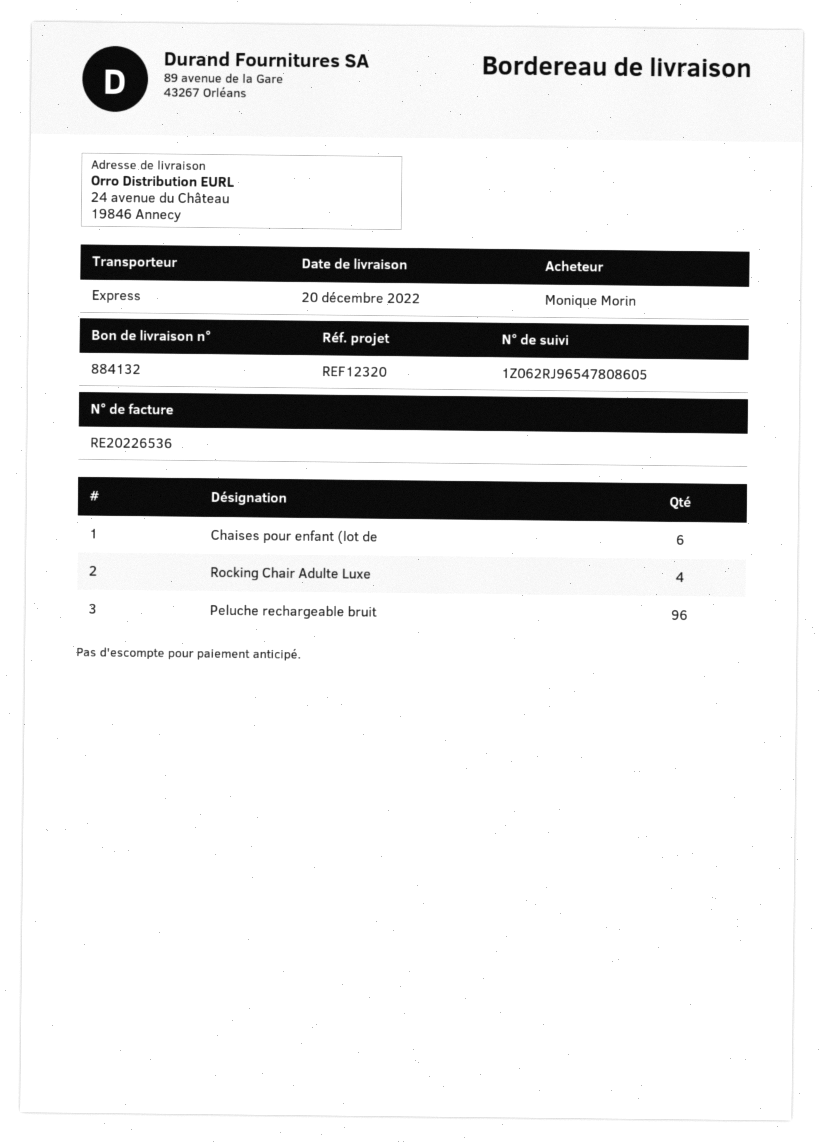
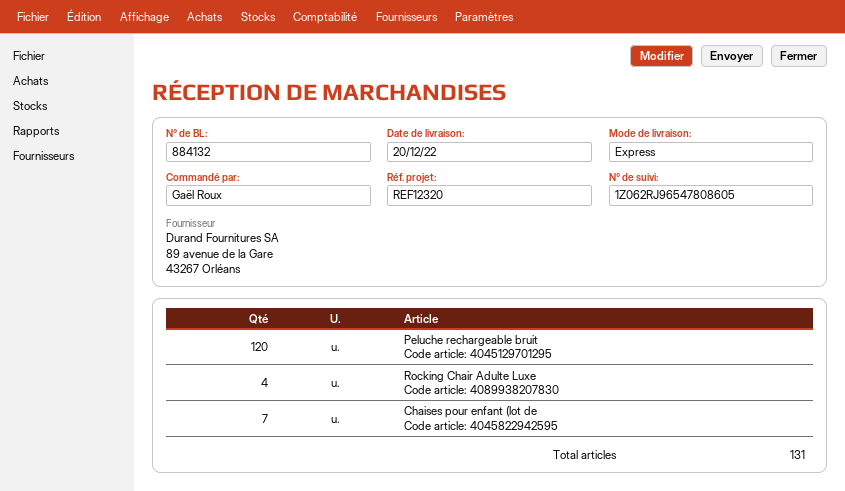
ordered by: Monique Morin -> Gaël Roux
Chaises pour enfant (lot de: 6 -> 7
Peluche rechargeable bruit: 96 -> 120

